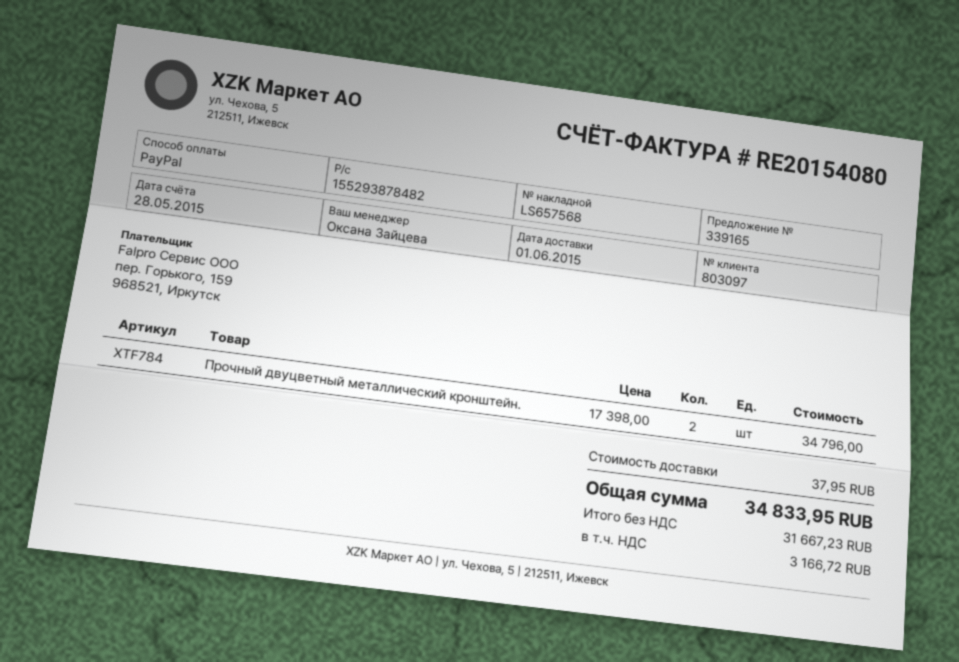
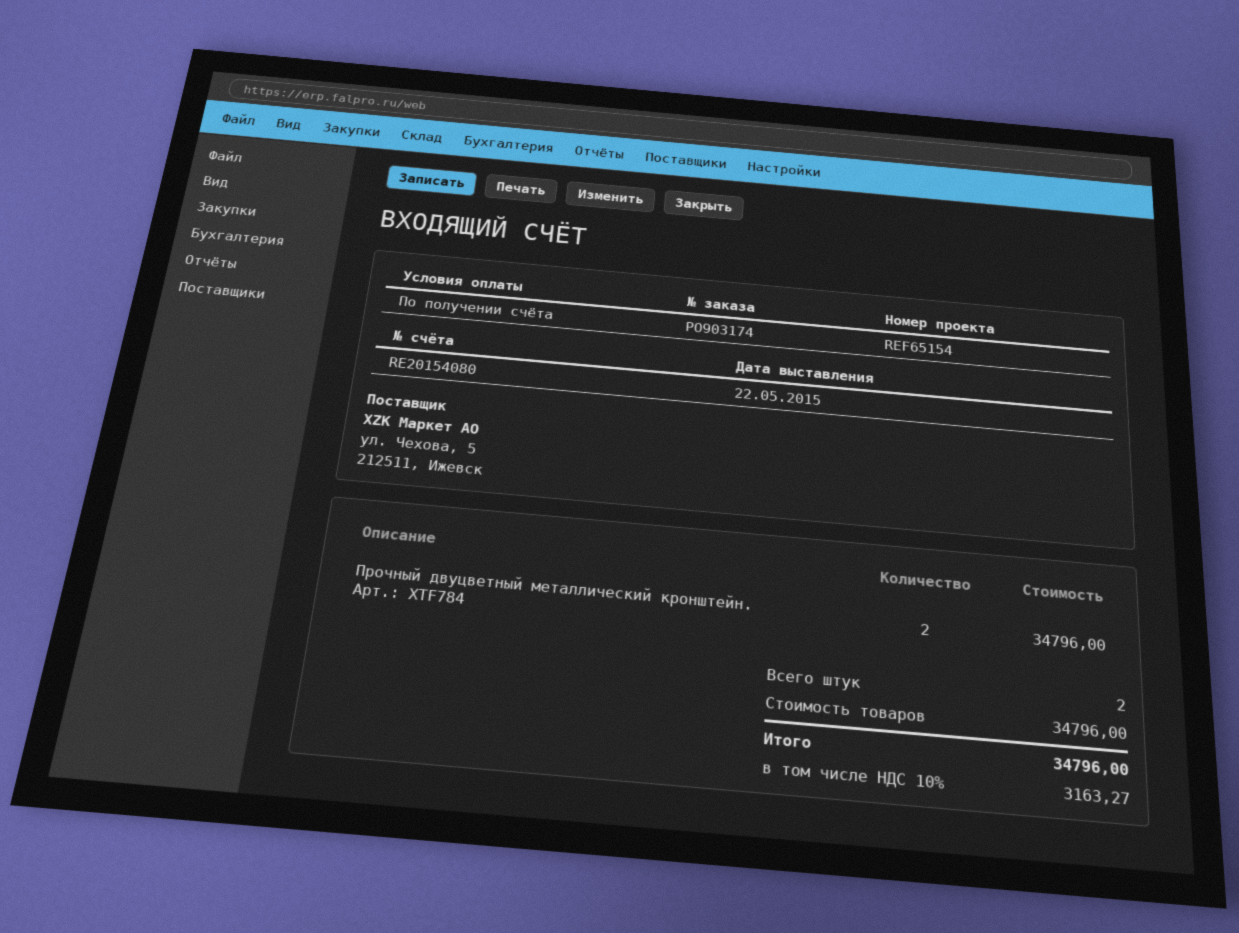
invoice date: 2015-05-28 -> 2015-05-22
shipping: 37.95 -> none
tax: 3166.72 -> 3163.27
total: 34833.95 -> 34796.00

